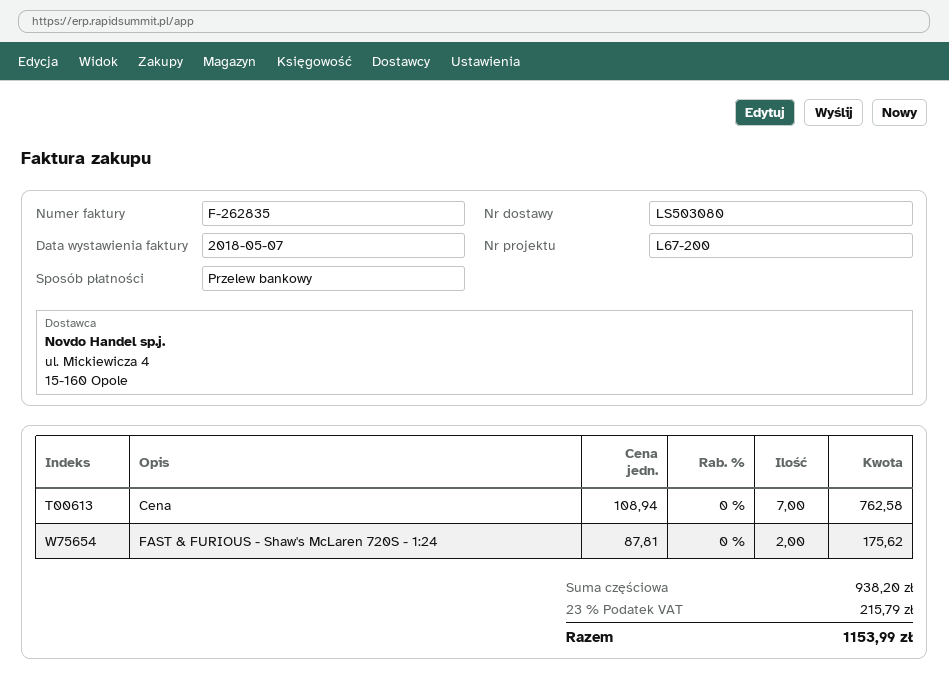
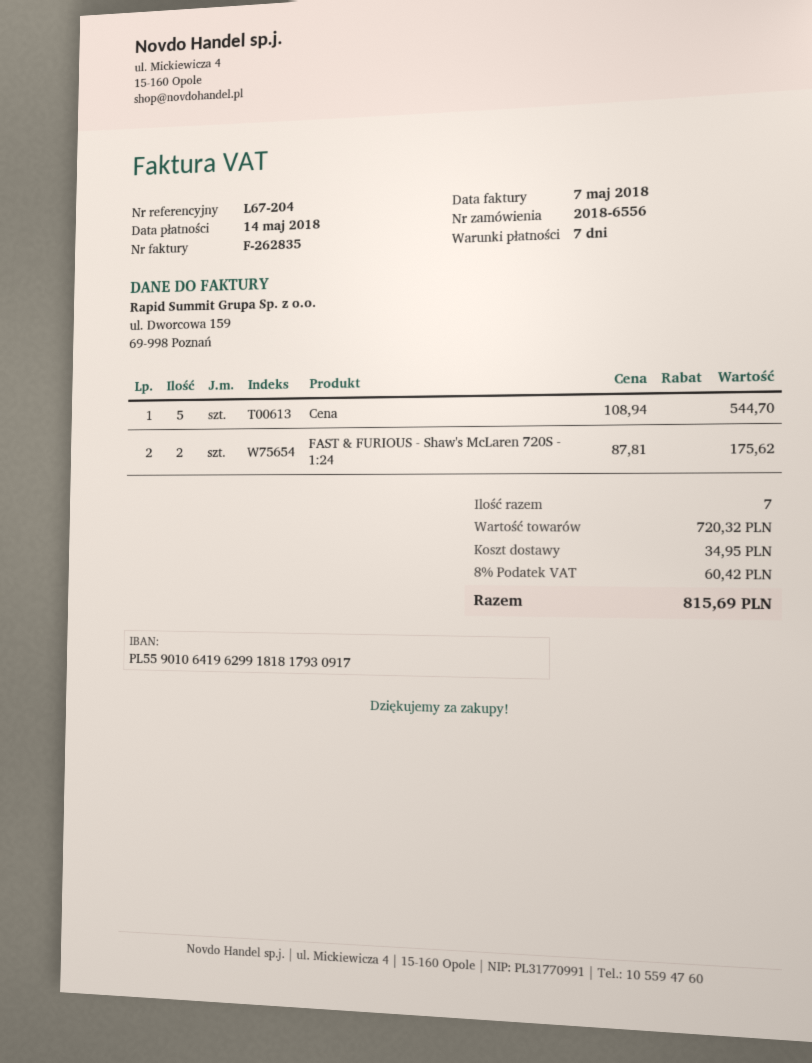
reference: L67-200 -> L67-204
Cena: 7 x 108.94 = 762.58 -> 5 x 108.94 = 544.70
subtotal: 938.20 -> 720.32
shipping: none -> 34.95
tax: 23% = 215.79 -> 8% = 60.42
total: 1153.99 -> 815.69

